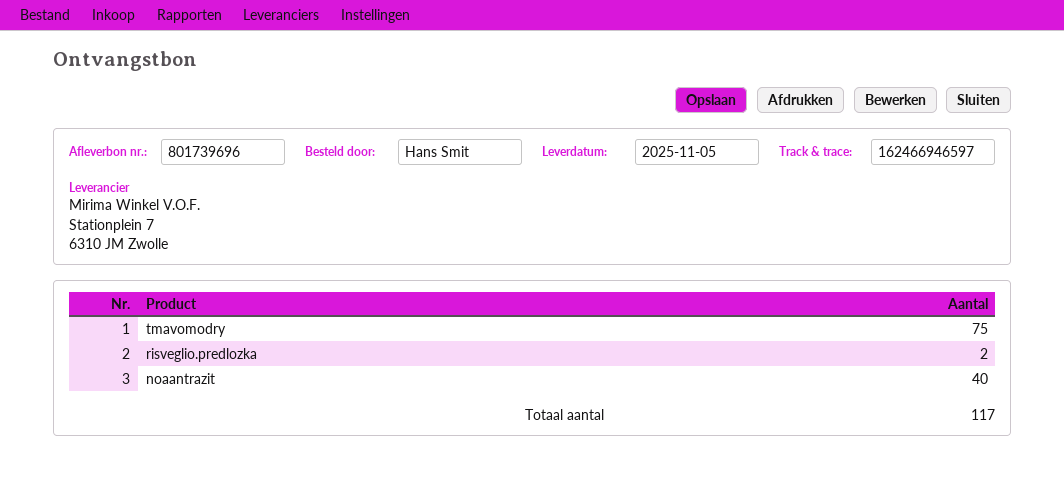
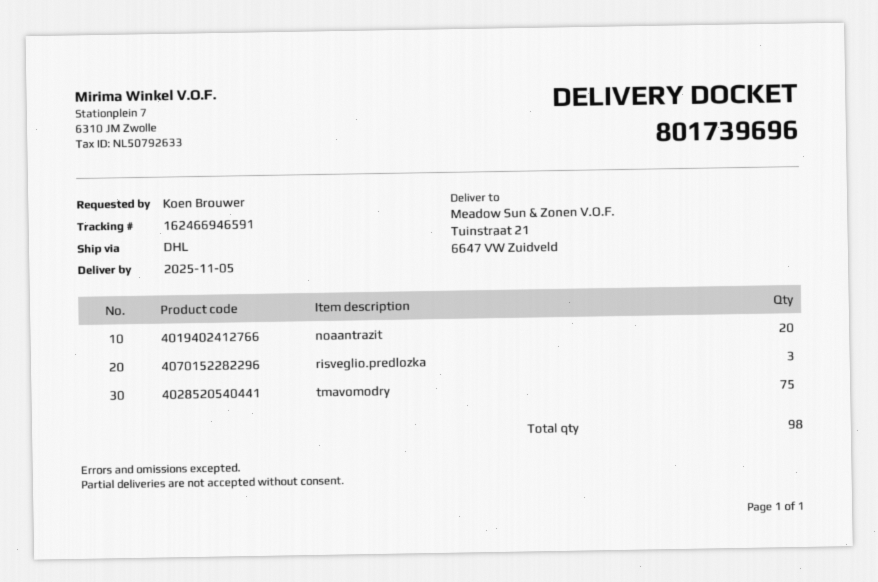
ordered by: Hans Smit -> Koen Brouwer
tracking number: 162466946597 -> 162466946591
risveglio.predlozka: 2 -> 3
noaantrazit: 40 -> 20
total quantity: 117 -> 98

